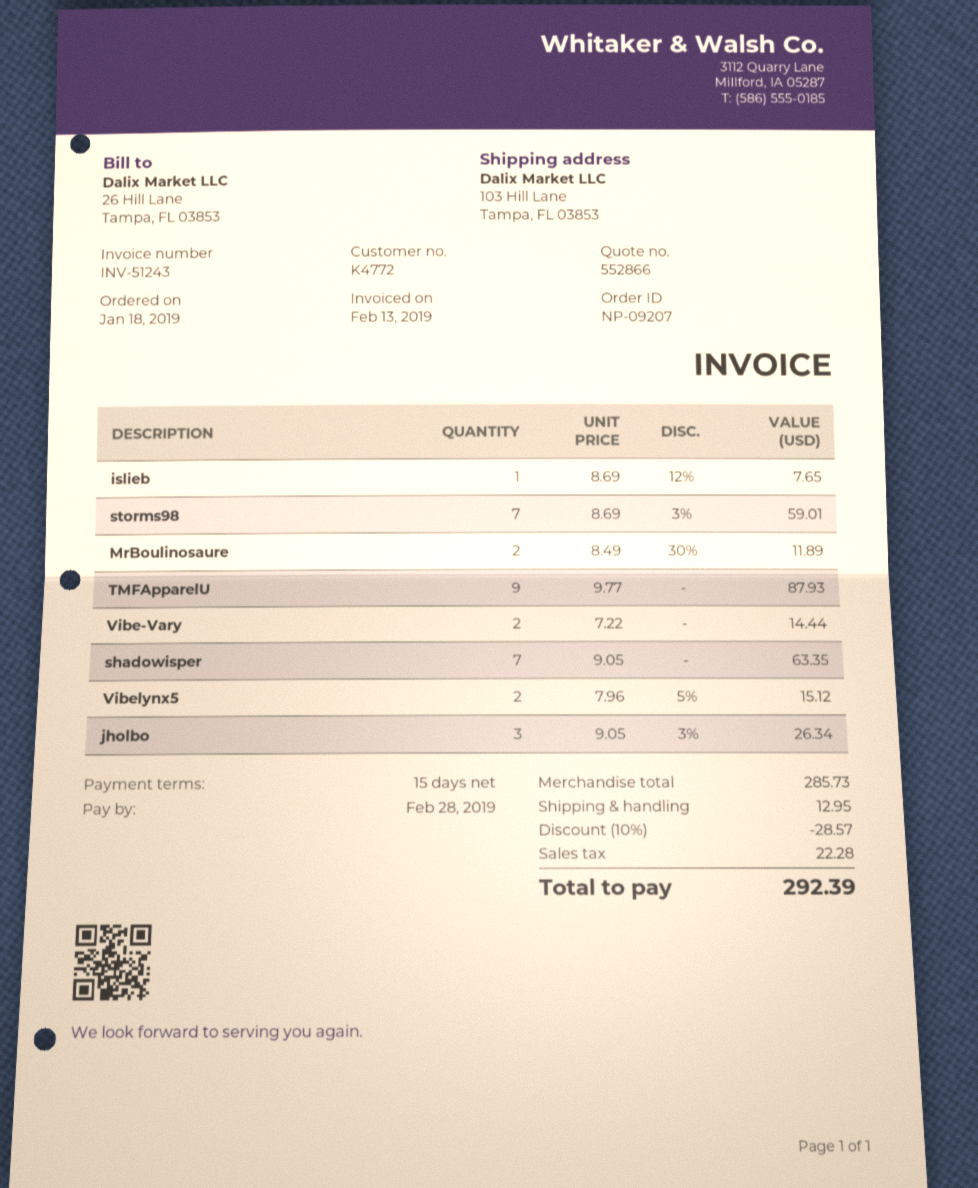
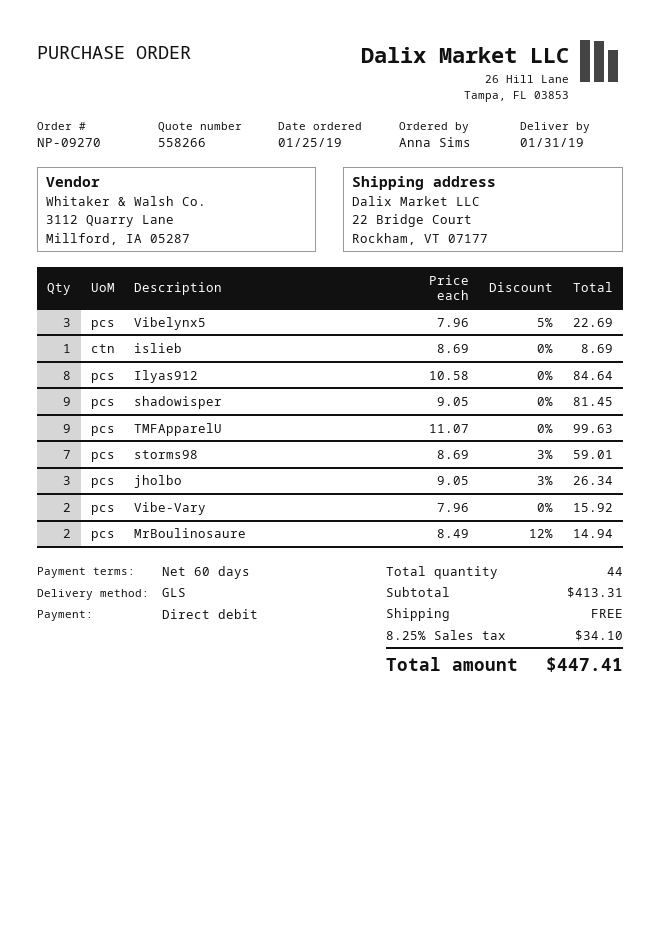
quote number: 552866 -> 558266
order number: NP-09207 -> NP-09270
order date: 2019-01-18 -> 2019-01-25
payment terms: 15 days -> 60 days
ship to: 103 Hill Lane, Tampa, FL 03853 -> 22 Bridge Court, Rockham, VT 07177
islieb: 1 x 8.69 - 12% = 7.65 -> 1 x 8.69 = 8.69
MrBoulinosaure: 2 x 8.49 - 30% = 11.89 -> 2 x 8.49 - 12% = 14.94
TMFApparelU: 9 x 9.77 = 87.93 -> 9 x 11.07 = 99.63
Vibe-Vary: 2 x 7.22 = 14.44 -> 2 x 7.96 = 15.92
shadowisper: 7 x 9.05 = 63.35 -> 9 x 9.05 = 81.45
Vibelynx5: 2 x 7.96 - 5% = 15.12 -> 3 x 7.96 - 5% = 22.69
Ilyas912: none -> 8 x 10.58 = 84.64
subtotal: 285.73 -> 413.31
discount: 10% = 28.57 -> none
shipping: 12.95 -> 0.00
tax: 22.28 -> 34.10
total: 292.39 -> 447.41

